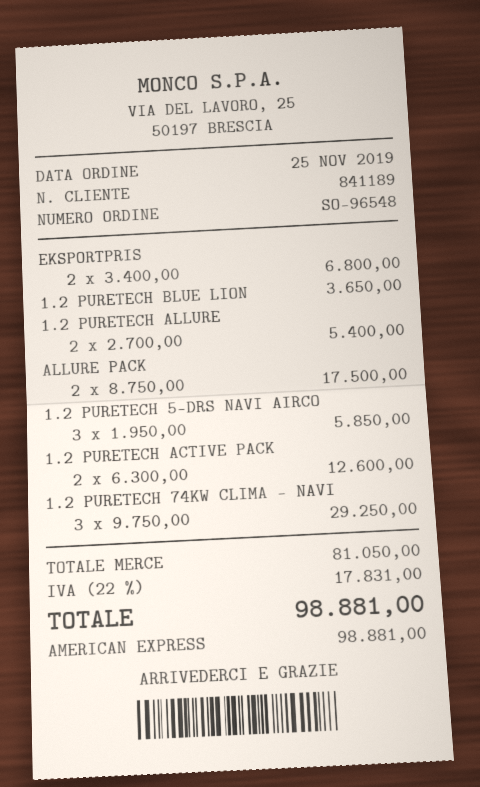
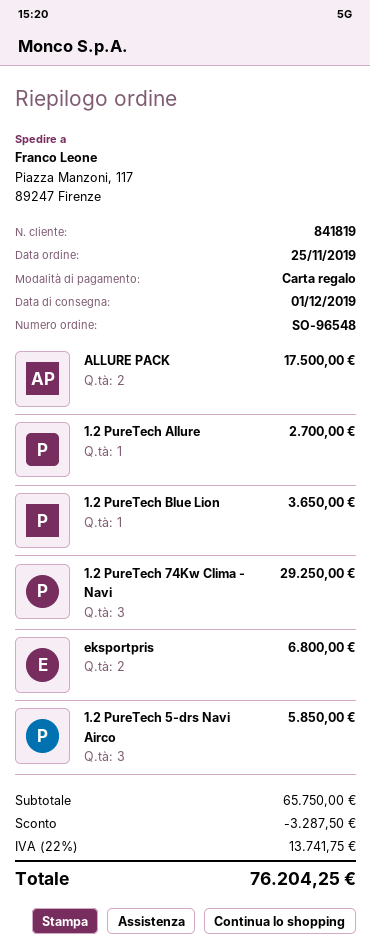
customer number: 841189 -> 841819
payment method: American Express -> gift card
1.2 PURETECH ALLURE: 2 for 5400.00 -> 1 for 2700.00
1.2 PURETECH ACTIVE PACK: 2 for 12600.00 -> none
subtotal: 81050.00 -> 65750.00
discount: none -> 3287.50
tax: 22% = 17831.00 -> 22% = 13741.75
total: 98881.00 -> 76204.25

